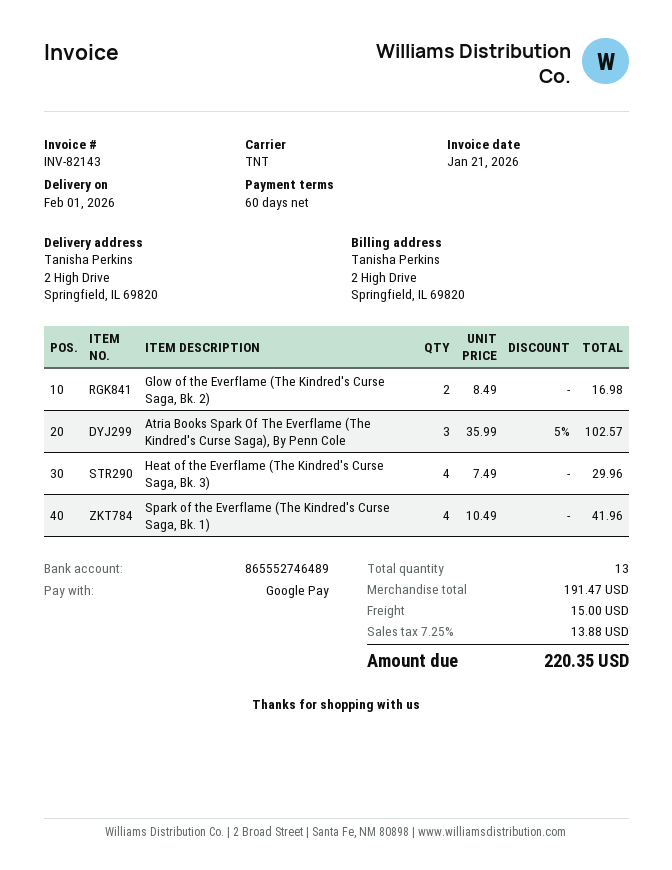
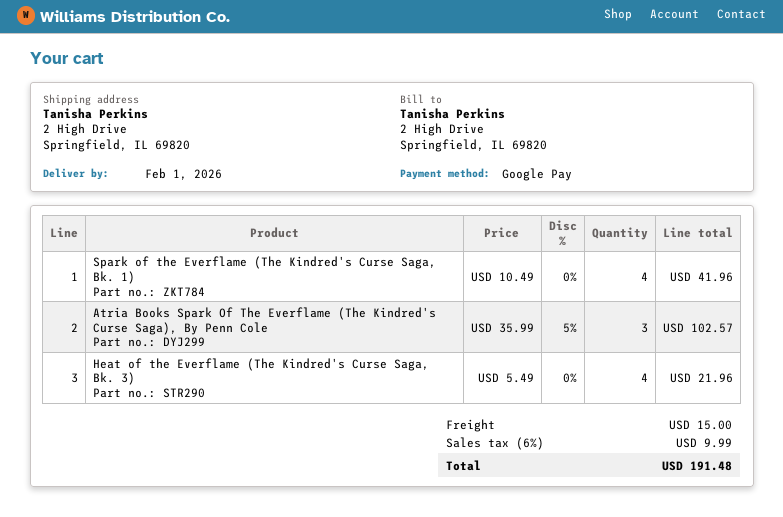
Glow of the Everflame (The Kindred's Curse Saga, Bk. 2): 2 x 8.49 = 16.98 -> none
Heat of the Everflame (The Kindred's Curse Saga, Bk. 3): 4 x 7.49 = 29.96 -> 4 x 5.49 = 21.96
tax: 7.25% = 13.88 -> 6% = 9.99
total: 220.35 -> 191.48

